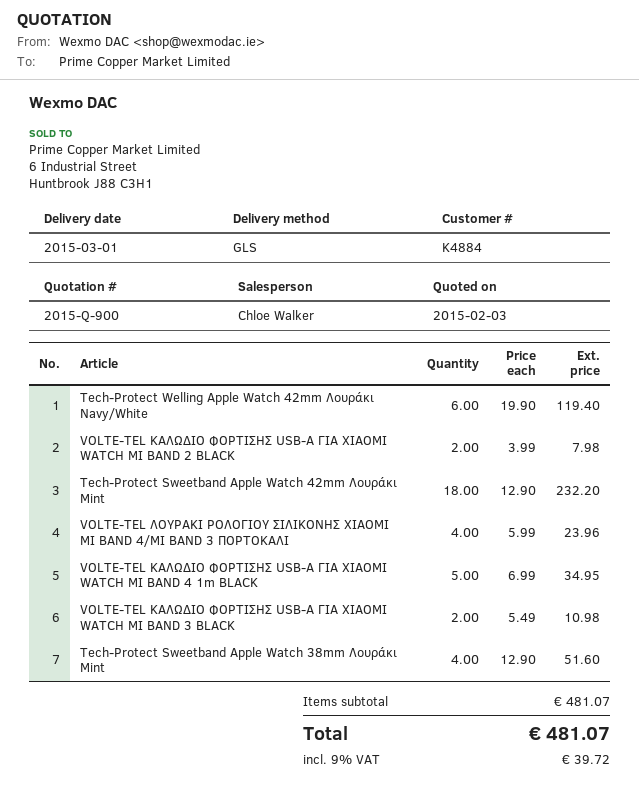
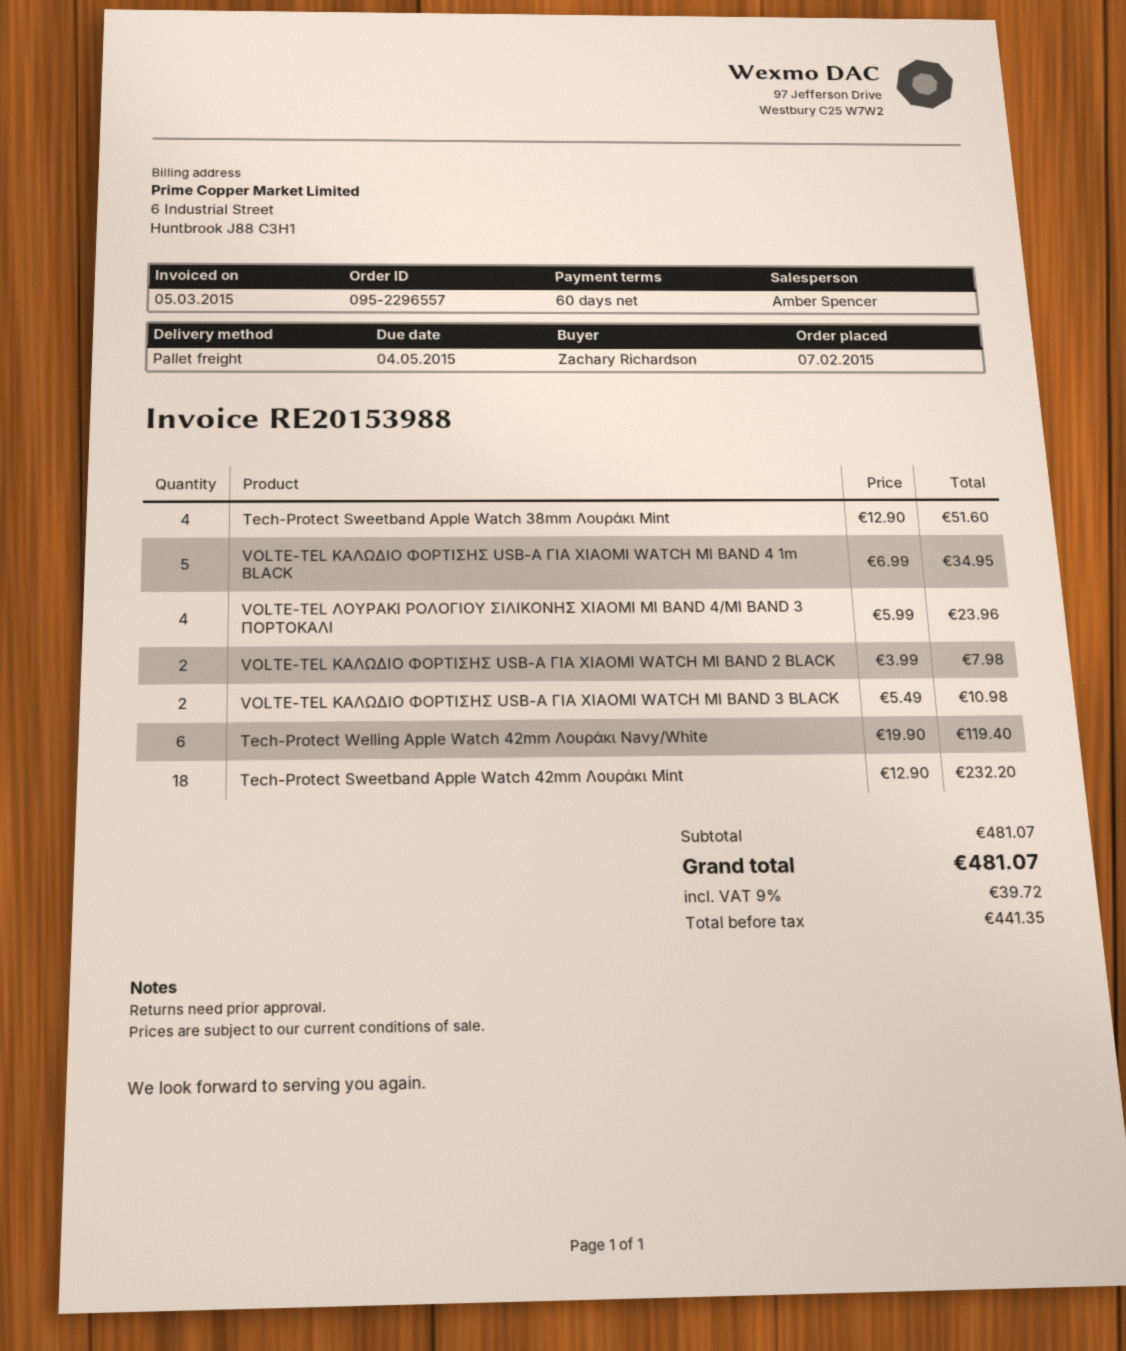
sales rep: Chloe Walker -> Amber Spencer
shipping method: GLS -> pallet freight

